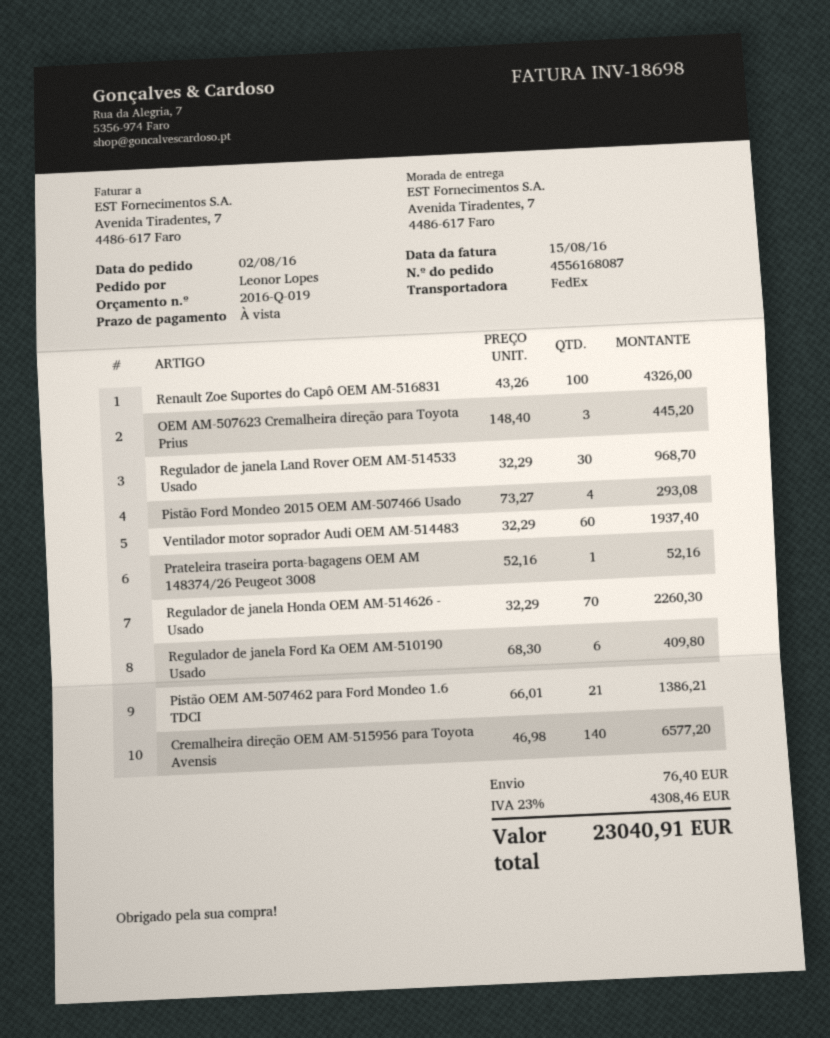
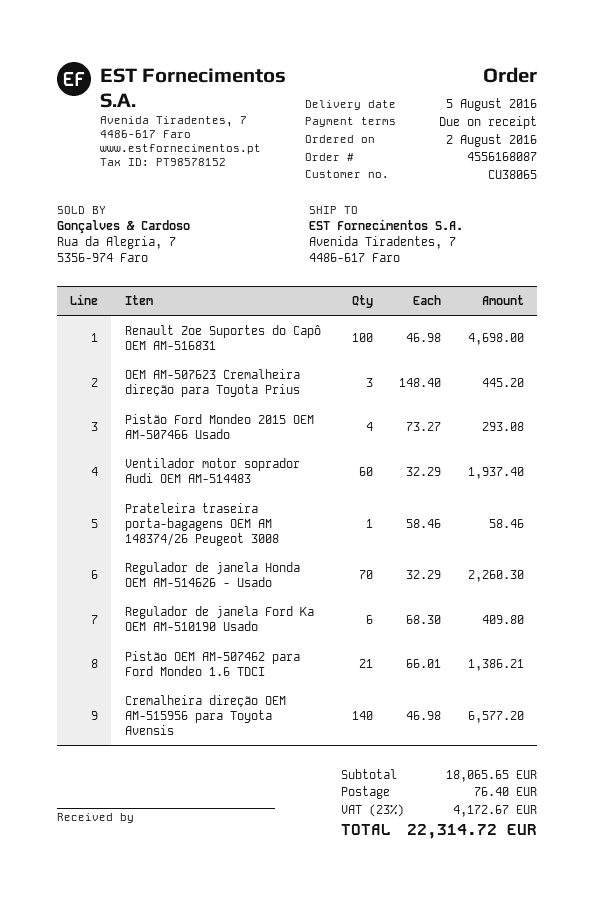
Renault Zoe Suportes do Capô OEM AM-516831: 100 x 43.26 = 4326.00 -> 100 x 46.98 = 4698.00
Regulador de janela Land Rover OEM AM-514533 Usado: 30 x 32.29 = 968.70 -> none
Prateleira traseira porta-bagagens OEM AM 148374/26 Peugeot 3008: 1 x 52.16 = 52.16 -> 1 x 58.46 = 58.46
tax: 23% = 4308.46 -> 23% = 4172.67
total: 23040.91 -> 22314.72

